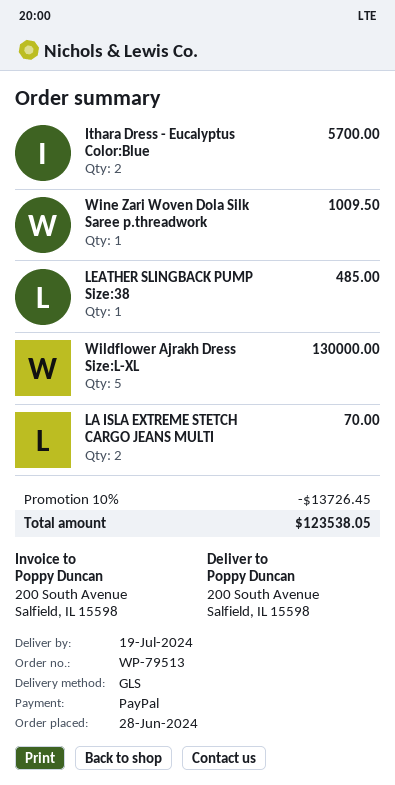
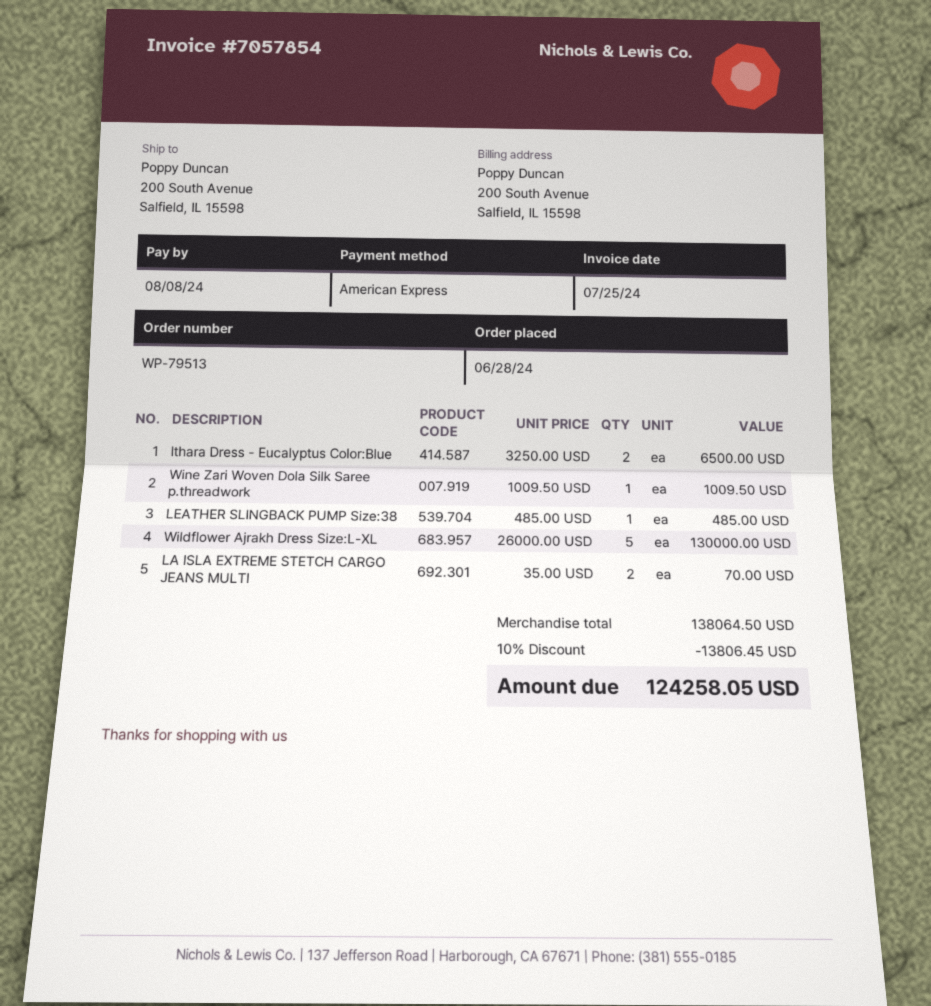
payment method: PayPal -> American Express
Ithara Dress - Eucalyptus Color:Blue: 2 for 5700.00 -> 2 for 6500.00
discount: 10% = 13726.45 -> 10% = 13806.45
total: 123538.05 -> 124258.05

